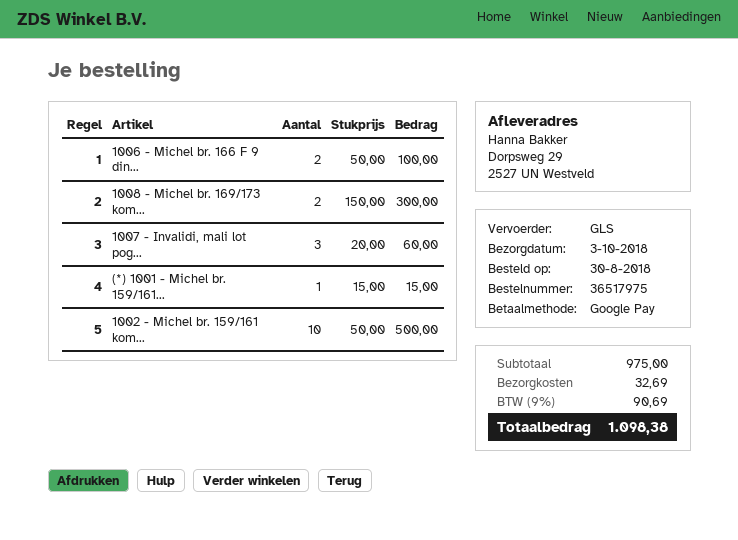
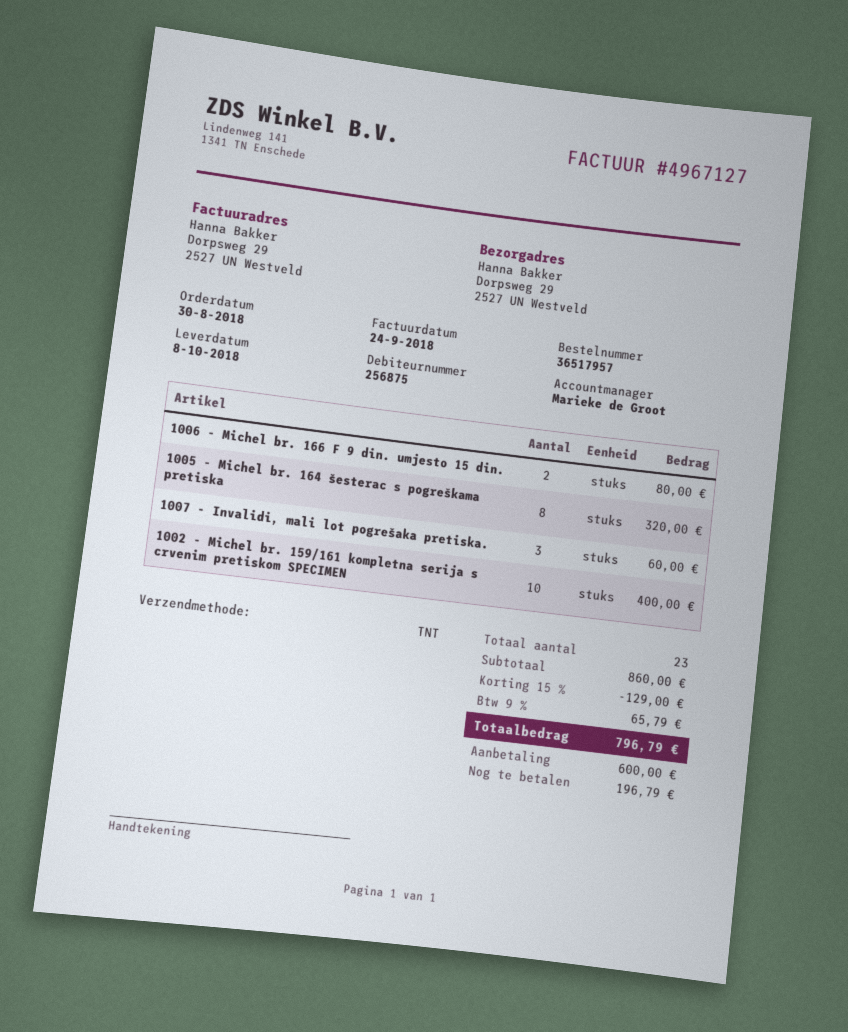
order number: 36517975 -> 36517957
delivery date: 2018-10-03 -> 2018-10-08
shipping method: GLS -> TNT
1006 - Michel br. 166 F 9 din...: 2 for 100.00 -> 2 for 80.00
1008 - Michel br. 169/173 kom...: 2 for 300.00 -> none
(*) 1001 - Michel br. 159/161...: 1 for 15.00 -> none
1002 - Michel br. 159/161 kom...: 10 for 500.00 -> 10 for 400.00
1005 - Michel br. 164 šesterac s pogreškama pretiska: none -> 8 for 320.00
subtotal: 975.00 -> 860.00
discount: none -> 15% = 129.00
shipping: 32.69 -> none
tax: 9% = 90.69 -> 9% = 65.79
total: 1098.38 -> 796.79

